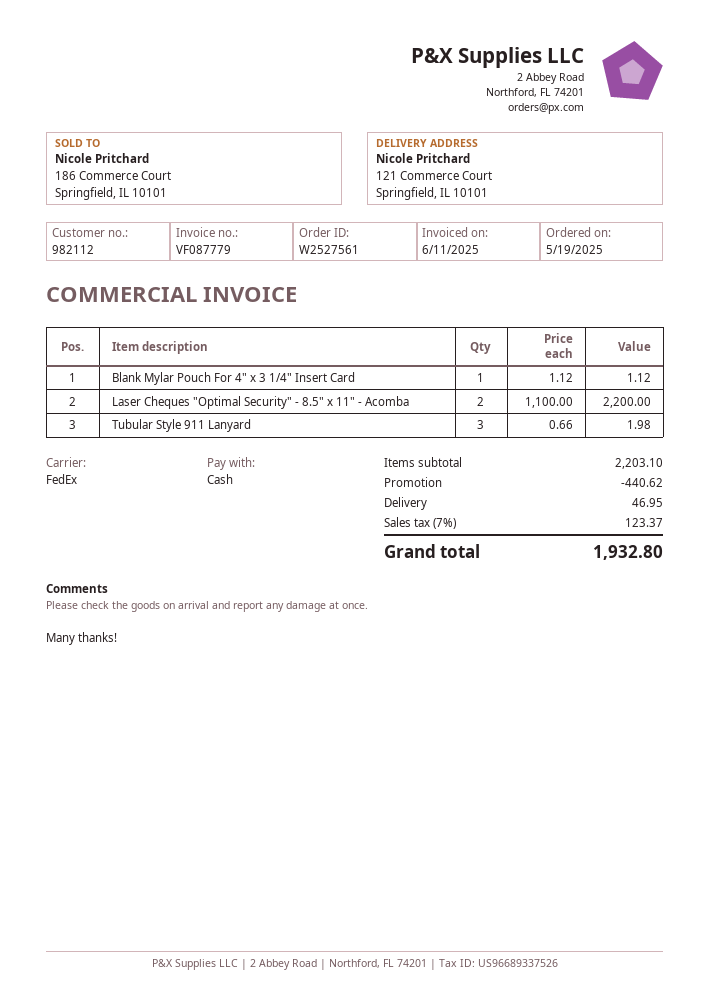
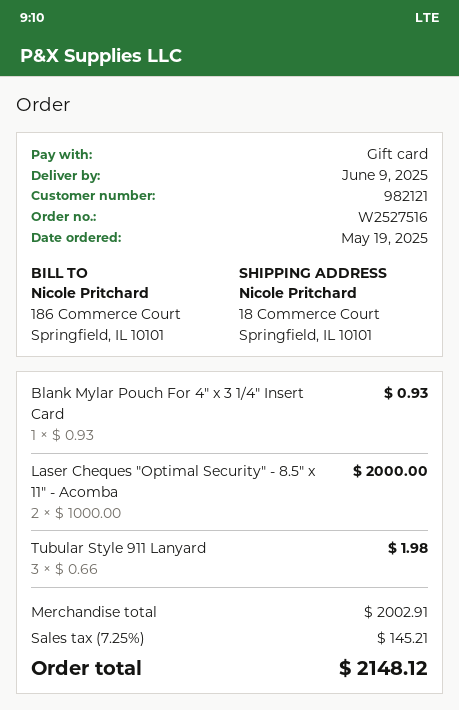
order number: W2527561 -> W2527516
customer number: 982112 -> 982121
payment method: cash -> gift card
ship to: 121 Commerce Court, Springfield, IL 10101 -> 18 Commerce Court, Springfield, IL 10101
Blank Mylar Pouch For 4" x 3 1/4" Insert Card: 1 x 1.12 = 1.12 -> 1 x 0.93 = 0.93
Laser Cheques "Optimal Security" - 8.5" x 11" - Acomba: 2 x 1100.00 = 2200.00 -> 2 x 1000.00 = 2000.00
subtotal: 2203.10 -> 2002.91
discount: 440.62 -> none
shipping: 46.95 -> none
tax: 7% = 123.37 -> 7.25% = 145.21
total: 1932.80 -> 2148.12

